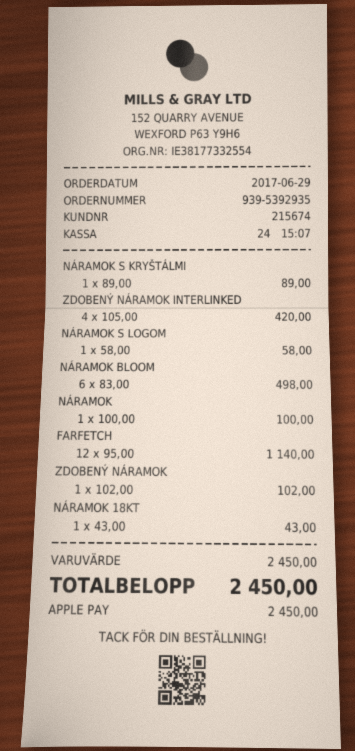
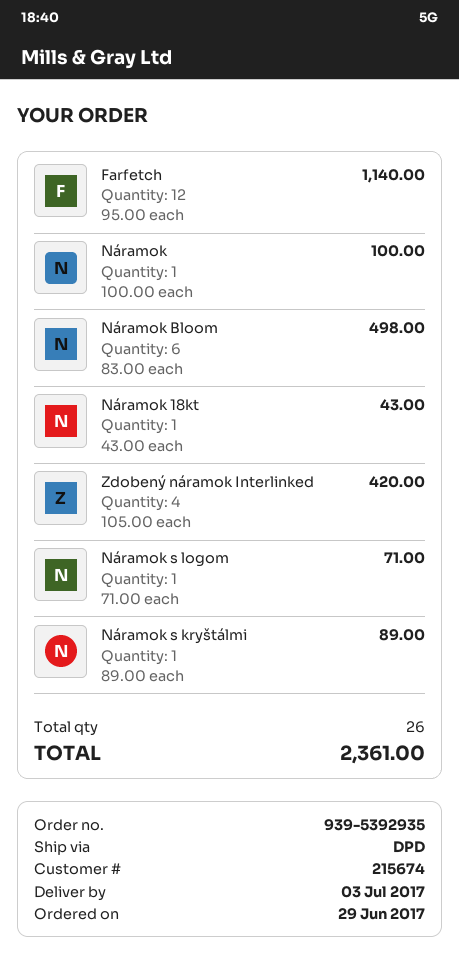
NÁRAMOK S LOGOM: 1 x 58.00 = 58.00 -> 1 x 71.00 = 71.00
ZDOBENÝ NÁRAMOK: 1 x 102.00 = 102.00 -> none
total: 2450.00 -> 2361.00

